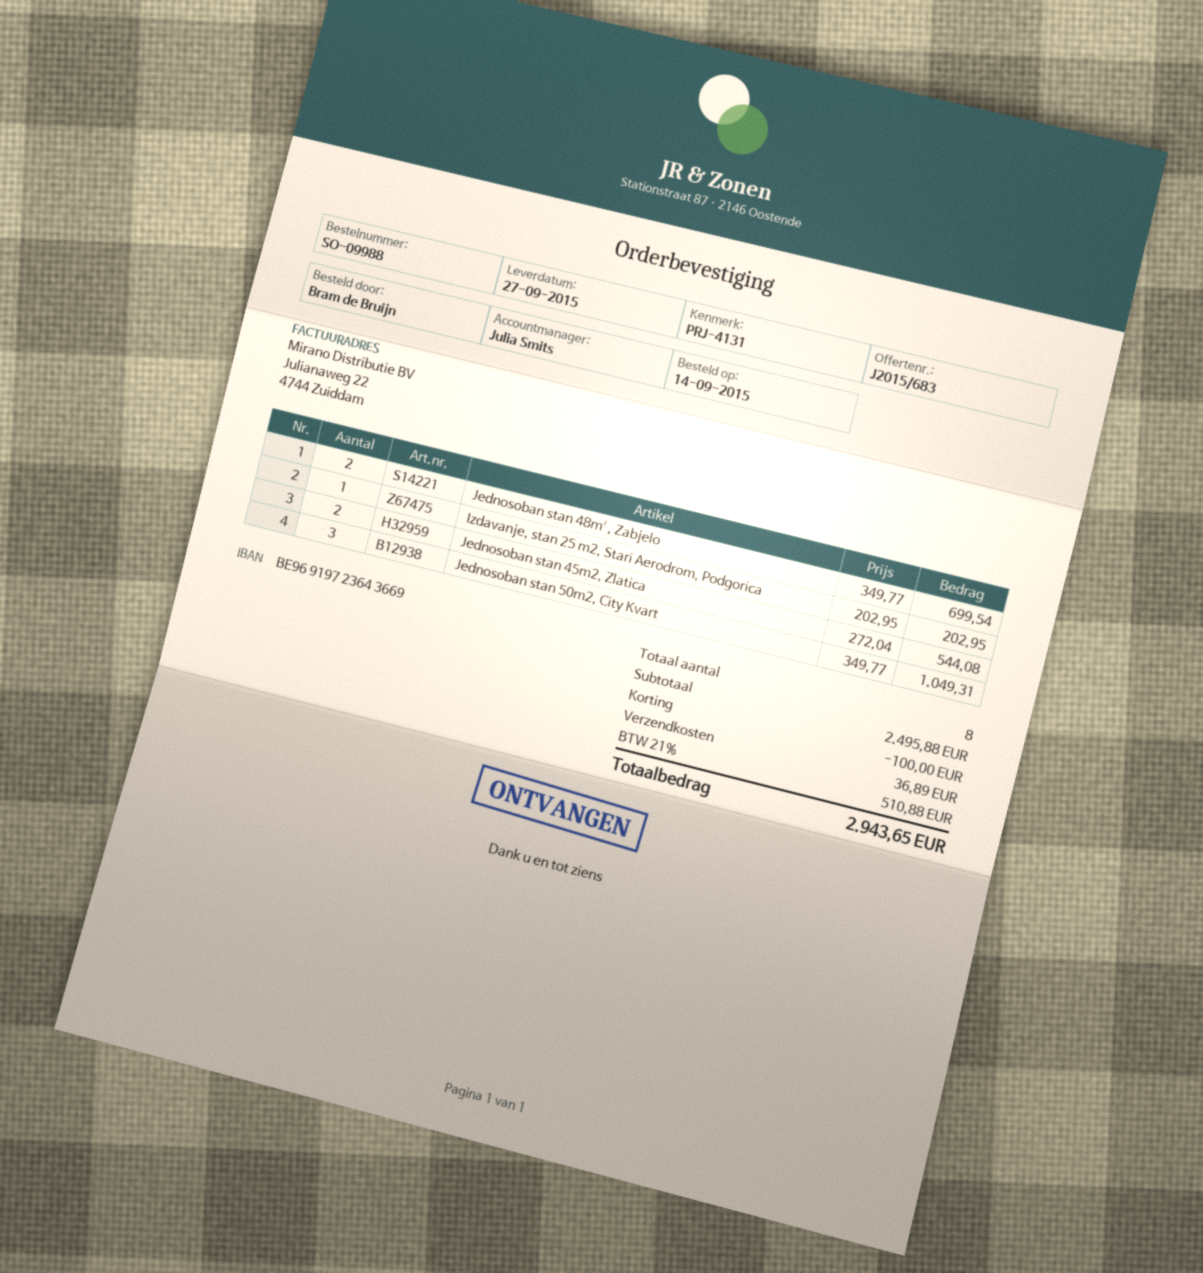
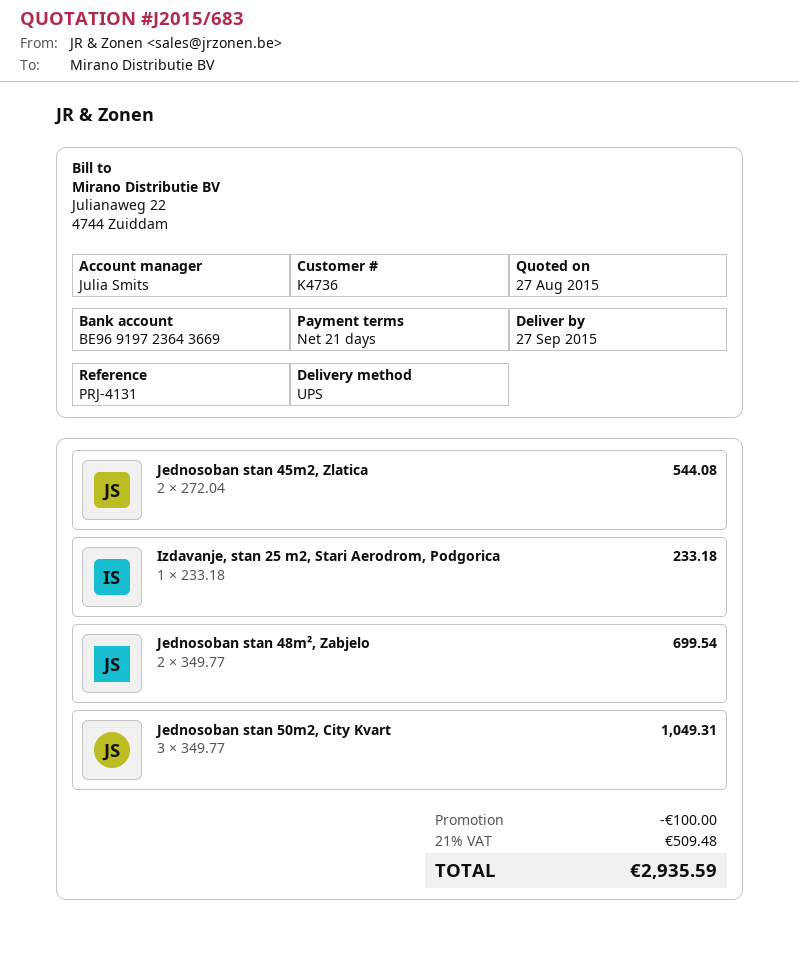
Izdavanje, stan 25 m2, Stari Aerodrom, Podgorica: 1 x 202.95 = 202.95 -> 1 x 233.18 = 233.18
shipping: 36.89 -> none
tax: 21% = 510.88 -> 21% = 509.48
total: 2943.65 -> 2935.59

